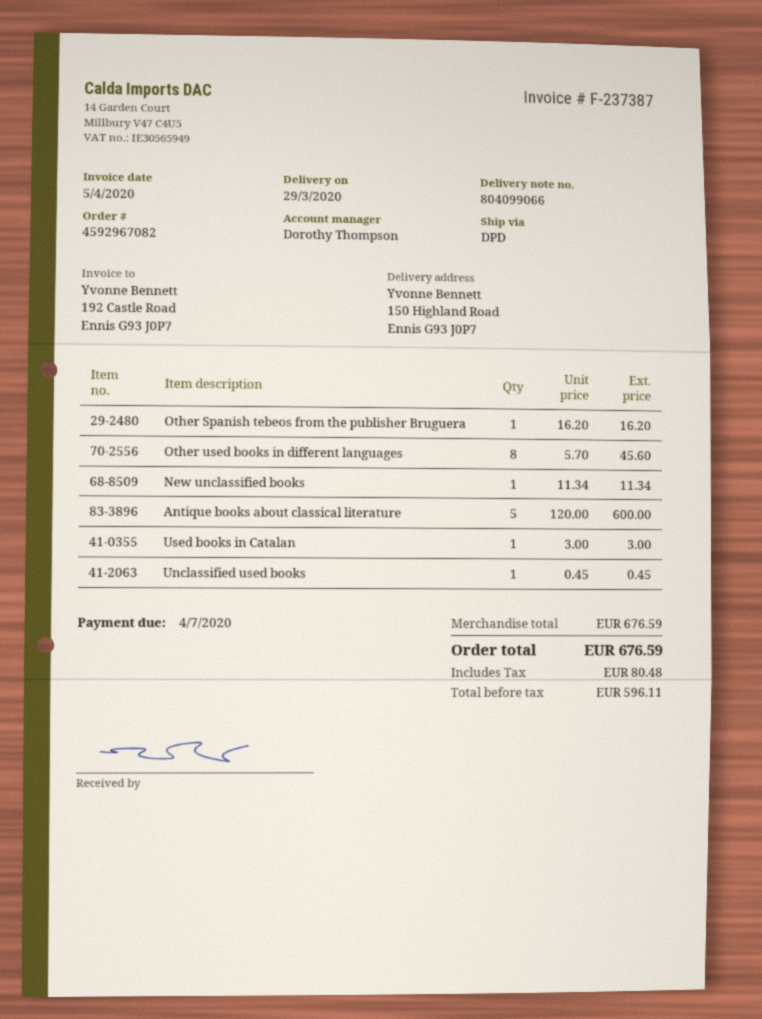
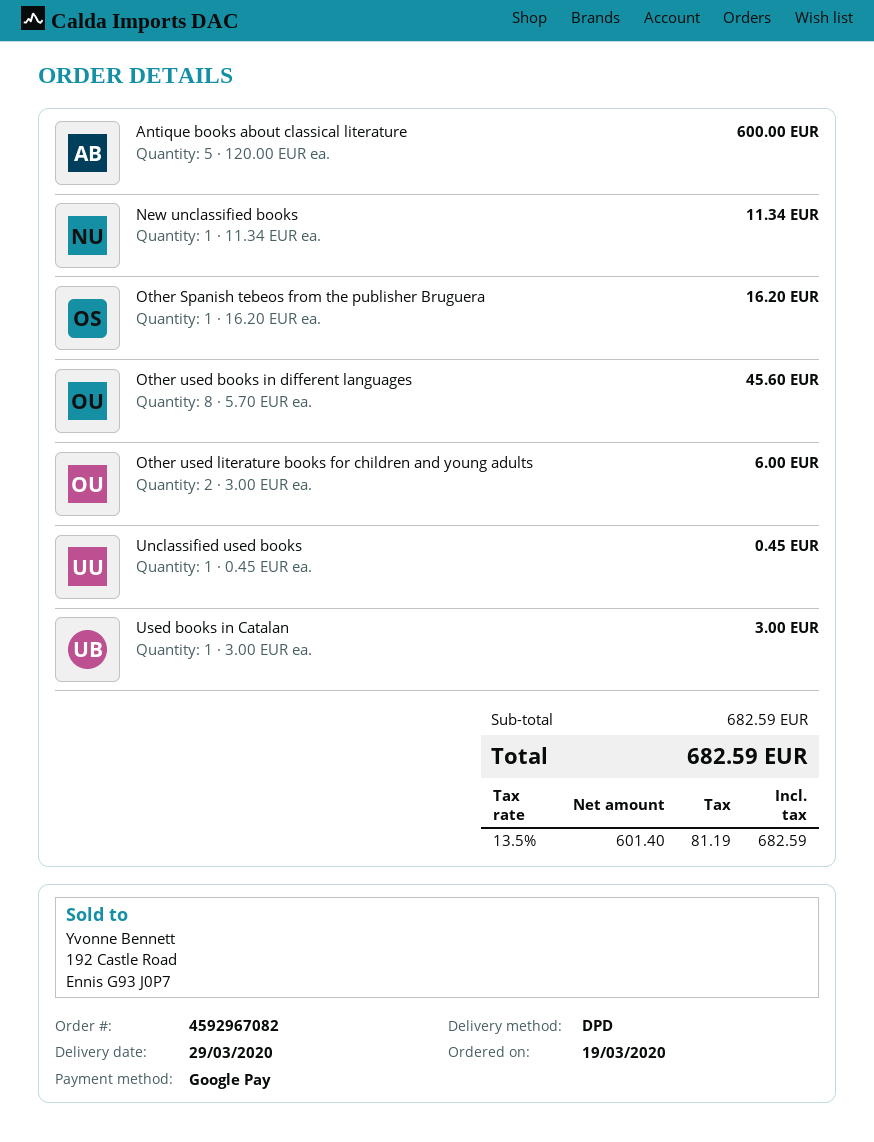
Other used literature books for children and young adults: none -> 2 x 3.00 = 6.00
subtotal: 676.59 -> 682.59
net: 596.11 -> 601.40
tax: 80.48 -> 81.19
total: 676.59 -> 682.59

